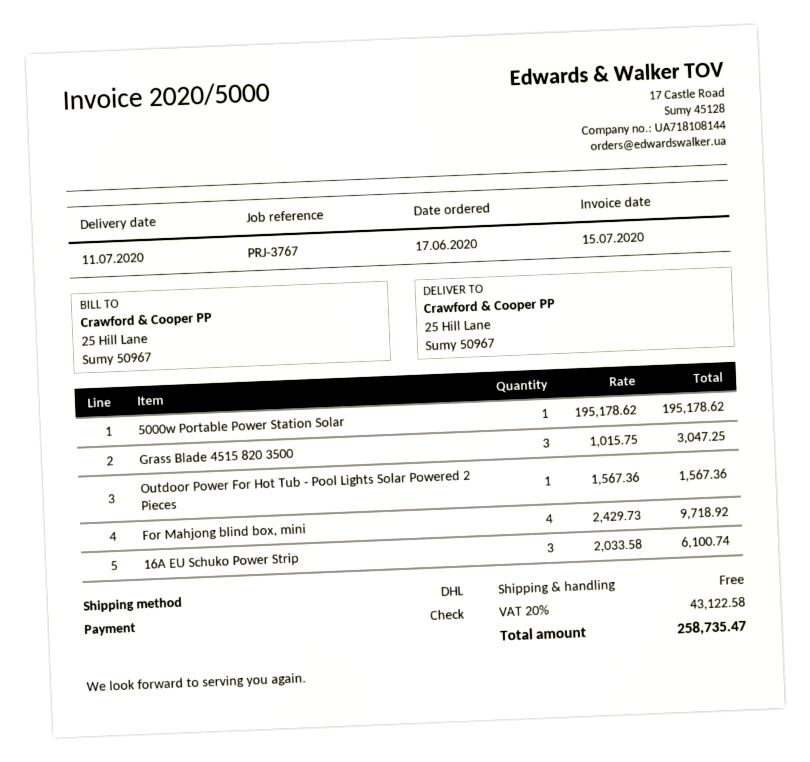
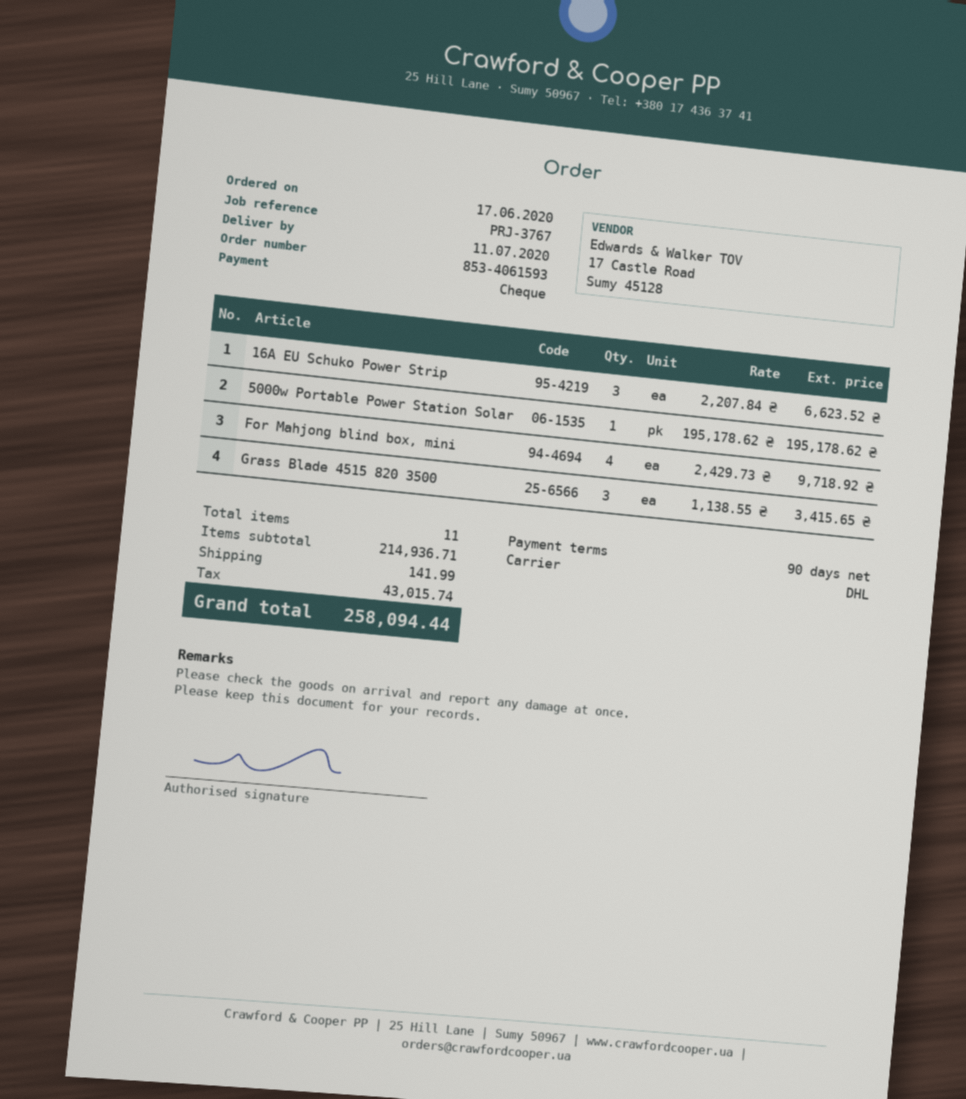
Grass Blade 4515 820 3500: 3 x 1015.75 = 3047.25 -> 3 x 1138.55 = 3415.65
Outdoor Power For Hot Tub - Pool Lights Solar Powered 2 Pieces: 1 x 1567.36 = 1567.36 -> none
16A EU Schuko Power Strip: 3 x 2033.58 = 6100.74 -> 3 x 2207.84 = 6623.52
shipping: 0.00 -> 141.99
tax: 43122.58 -> 43015.74
total: 258735.47 -> 258094.44

